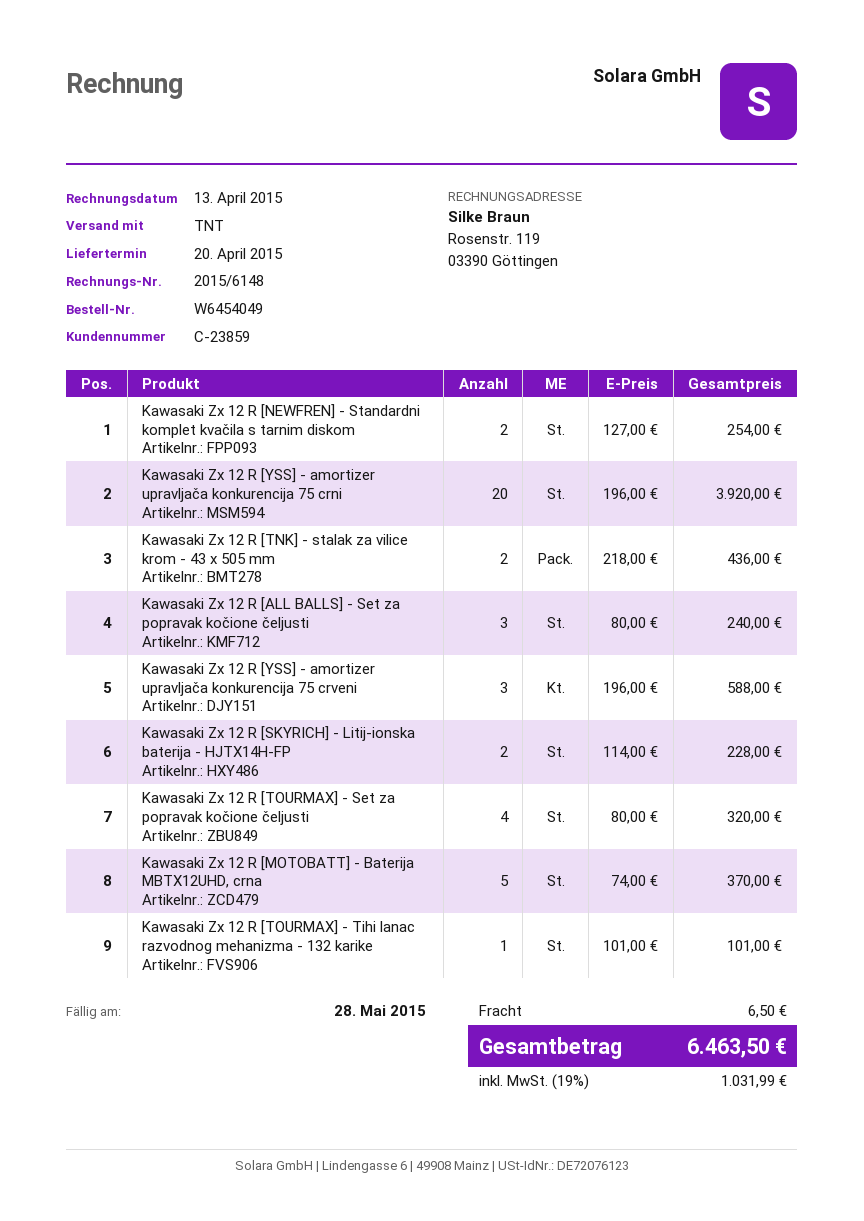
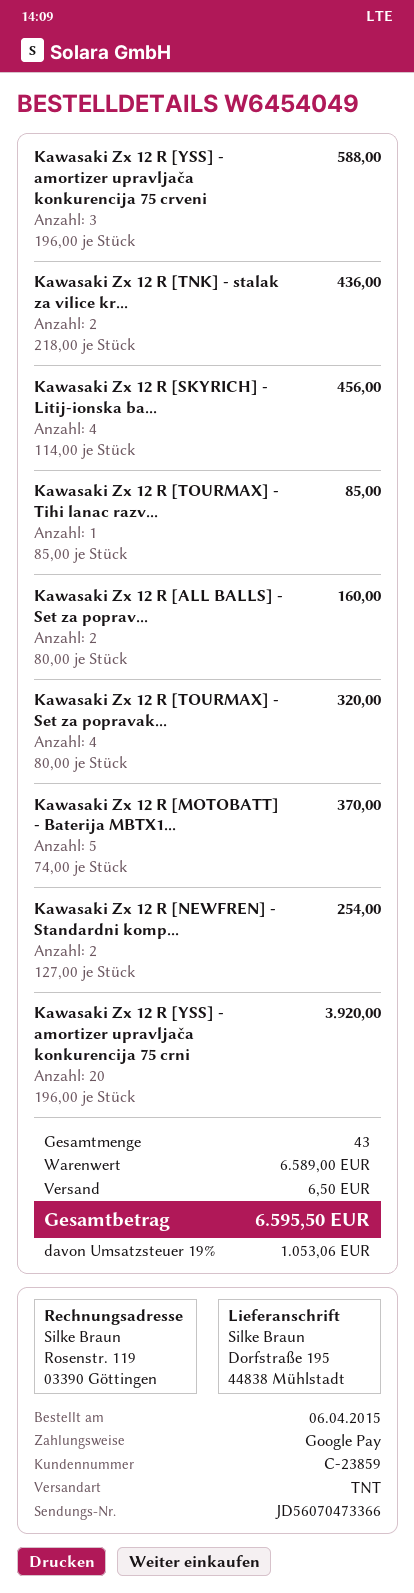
Kawasaki Zx 12 R [ALL BALLS] - Set za popravak kočione čeljusti: 3 x 80.00 = 240.00 -> 2 x 80.00 = 160.00
Kawasaki Zx 12 R [SKYRICH] - Litij-ionska baterija - HJTX14H-FP: 2 x 114.00 = 228.00 -> 4 x 114.00 = 456.00
Kawasaki Zx 12 R [TOURMAX] - Tihi lanac razvodnog mehanizma - 132 karike: 1 x 101.00 = 101.00 -> 1 x 85.00 = 85.00
tax: 19% = 1031.99 -> 19% = 1053.06
total: 6463.50 -> 6595.50

